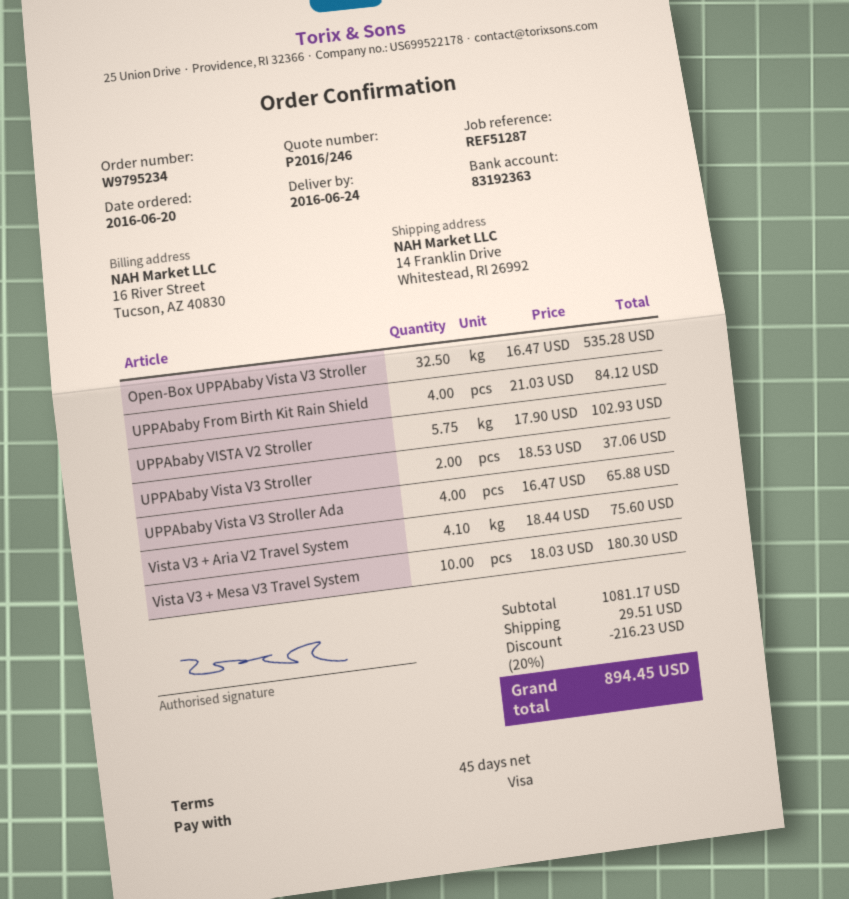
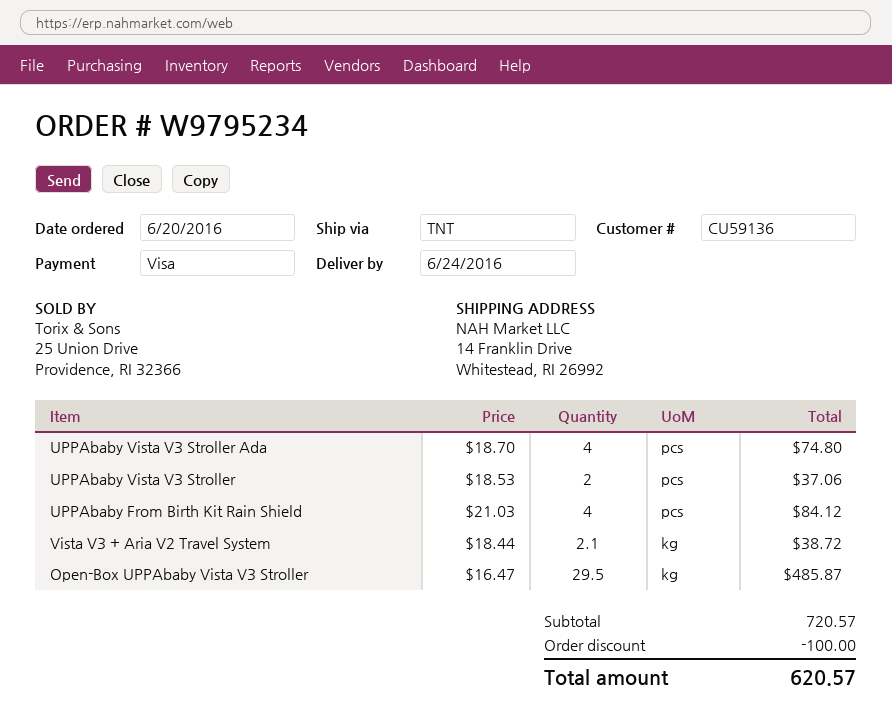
Open-Box UPPAbaby Vista V3 Stroller: 32.5 x 16.47 = 535.28 -> 29.5 x 16.47 = 485.87
UPPAbaby VISTA V2 Stroller: 5.75 x 17.90 = 102.93 -> none
UPPAbaby Vista V3 Stroller Ada: 4 x 16.47 = 65.88 -> 4 x 18.70 = 74.80
Vista V3 + Aria V2 Travel System: 4.1 x 18.44 = 75.60 -> 2.1 x 18.44 = 38.72
Vista V3 + Mesa V3 Travel System: 10 x 18.03 = 180.30 -> none
subtotal: 1081.17 -> 720.57
discount: 216.23 -> 100.00
shipping: 29.51 -> none
total: 894.45 -> 620.57

